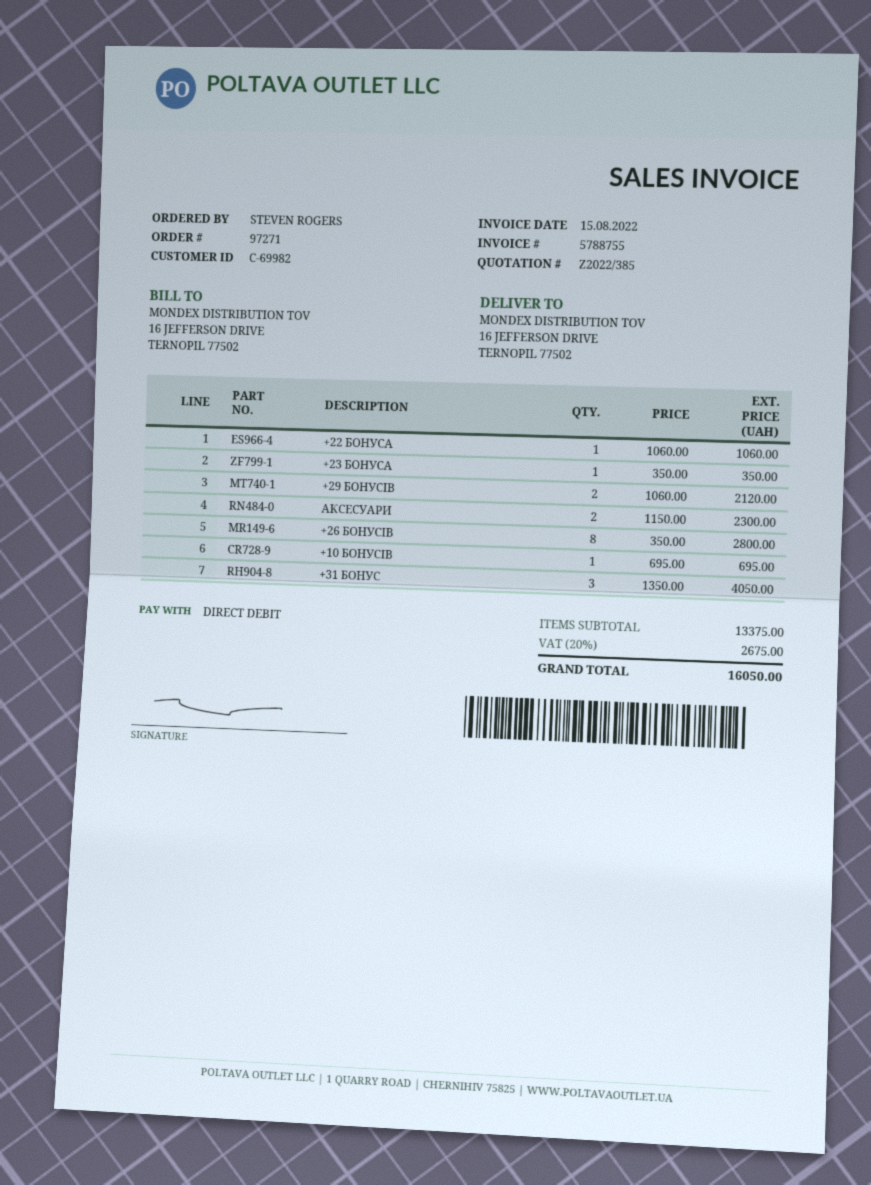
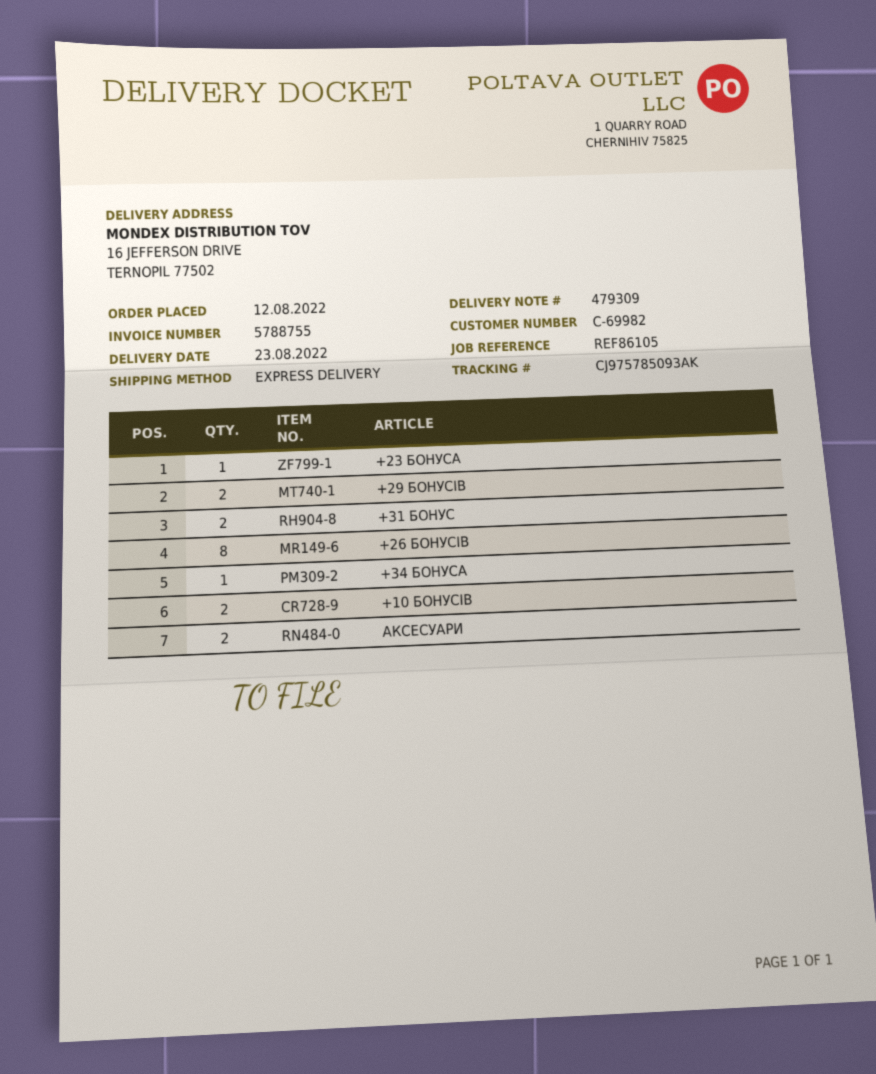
+22 БОНУСА: 1 -> none
+10 БОНУСІВ: 1 -> 2
+31 БОНУС: 3 -> 2
+34 БОНУСА: none -> 1

